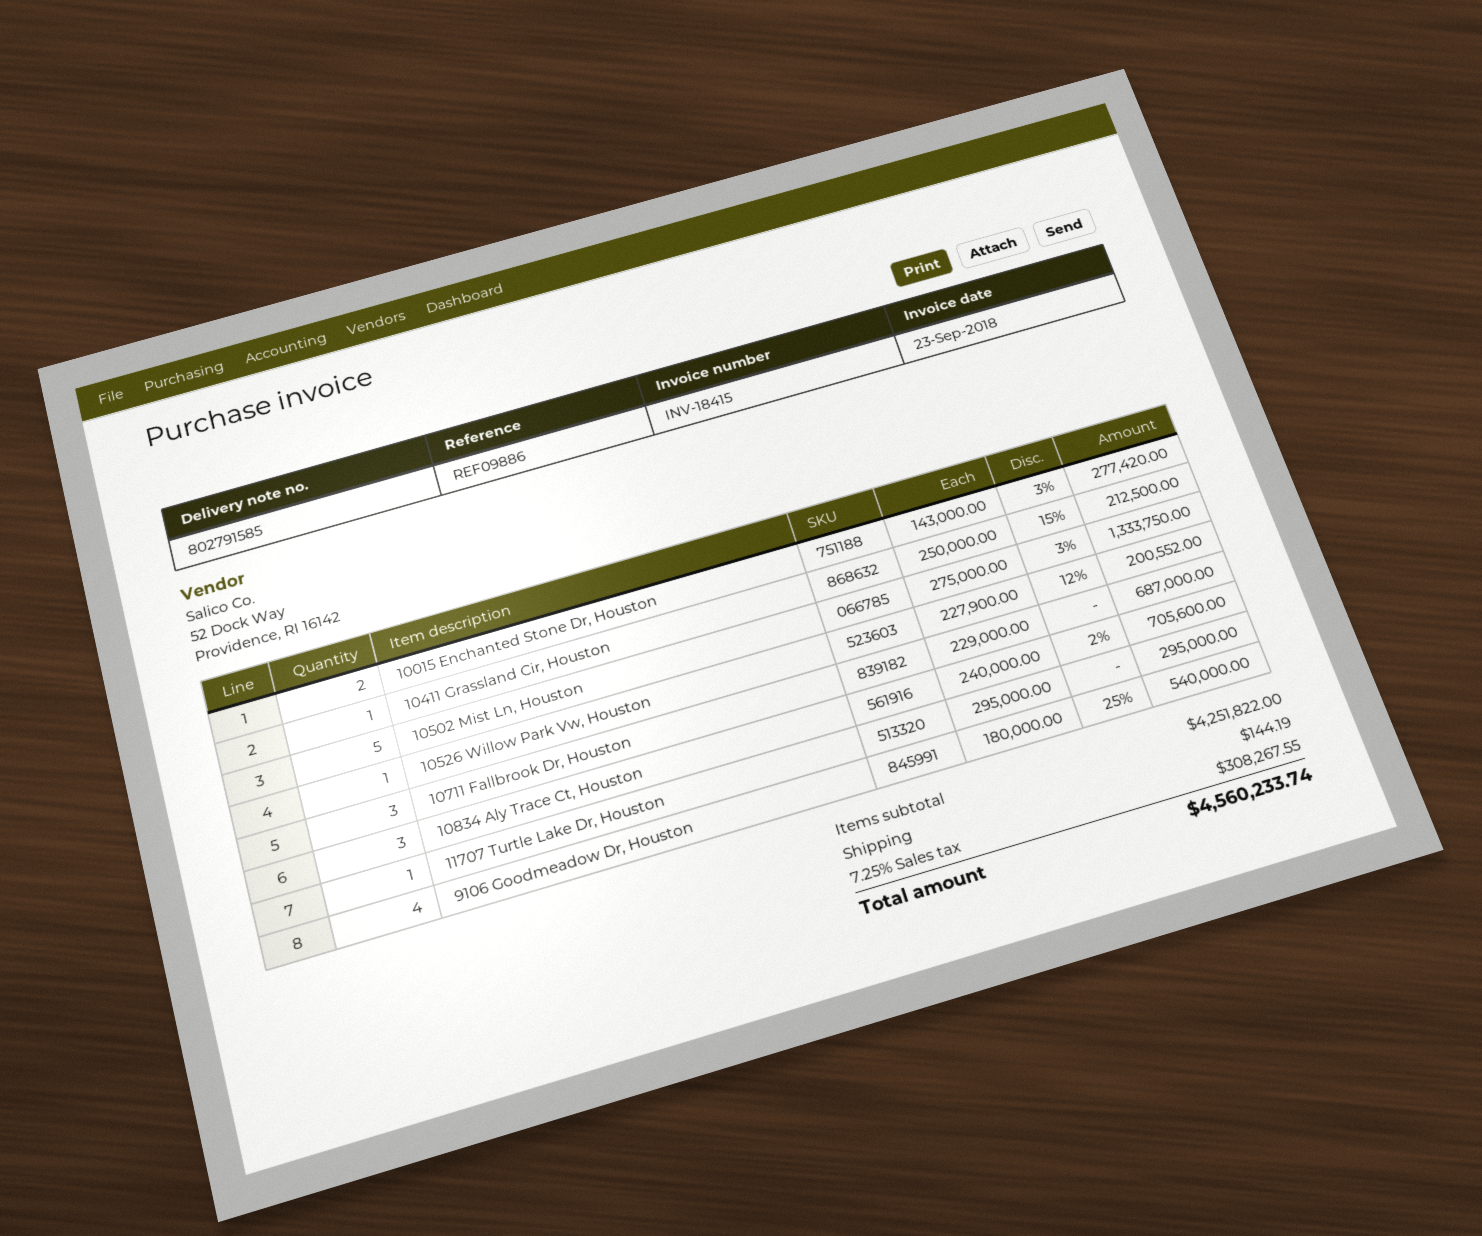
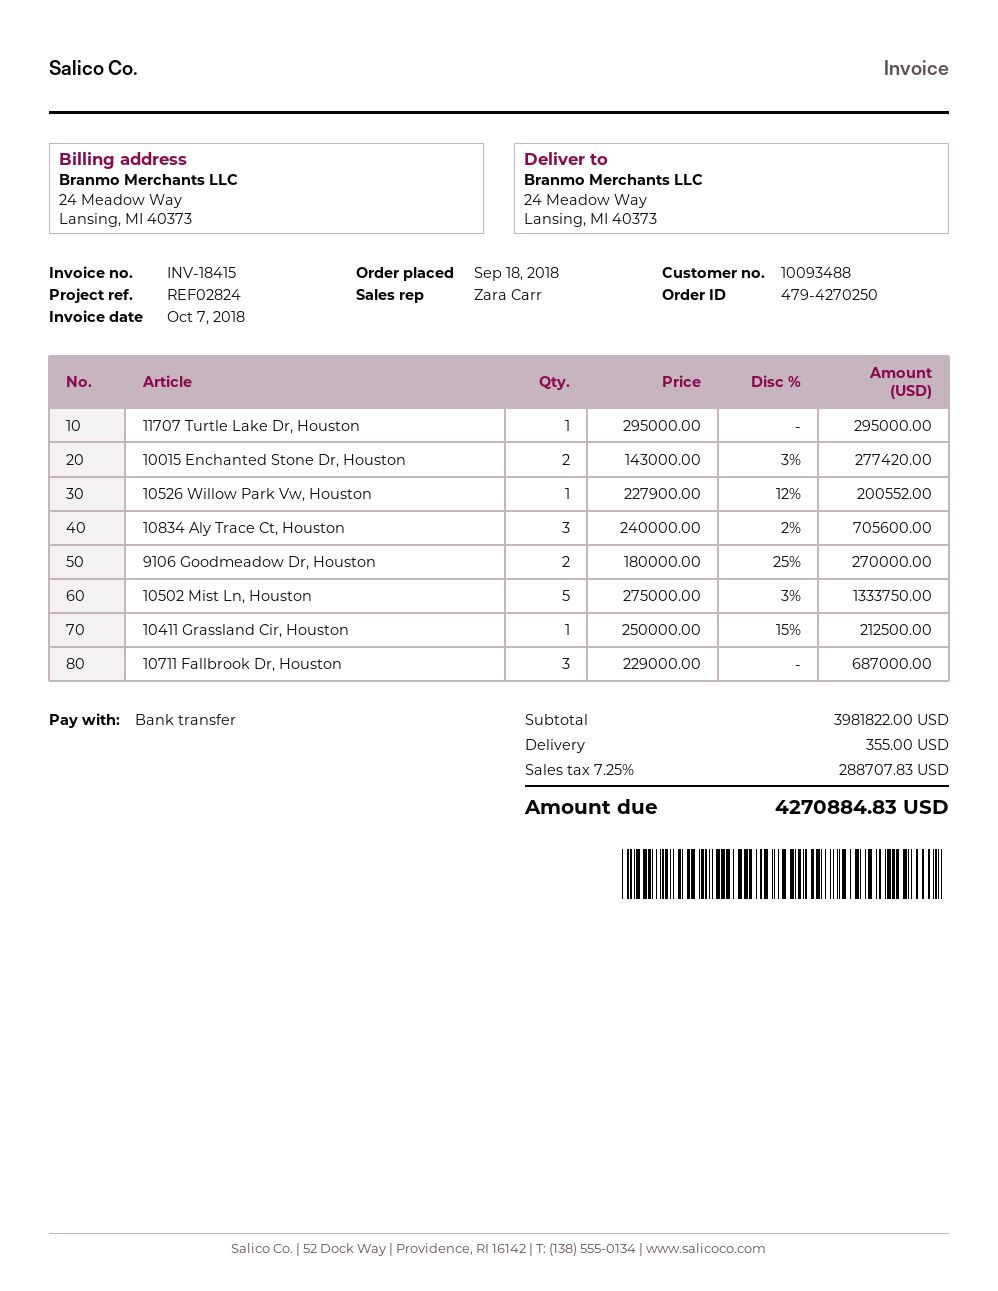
invoice date: 2018-09-23 -> 2018-10-07
reference: REF09886 -> REF02824
9106 Goodmeadow Dr, Houston: 4 x 180000.00 - 25% = 540000.00 -> 2 x 180000.00 - 25% = 270000.00
subtotal: 4251822.00 -> 3981822.00
shipping: 144.19 -> 355.00
tax: 7.25% = 308267.55 -> 7.25% = 288707.83
total: 4560233.74 -> 4270884.83

